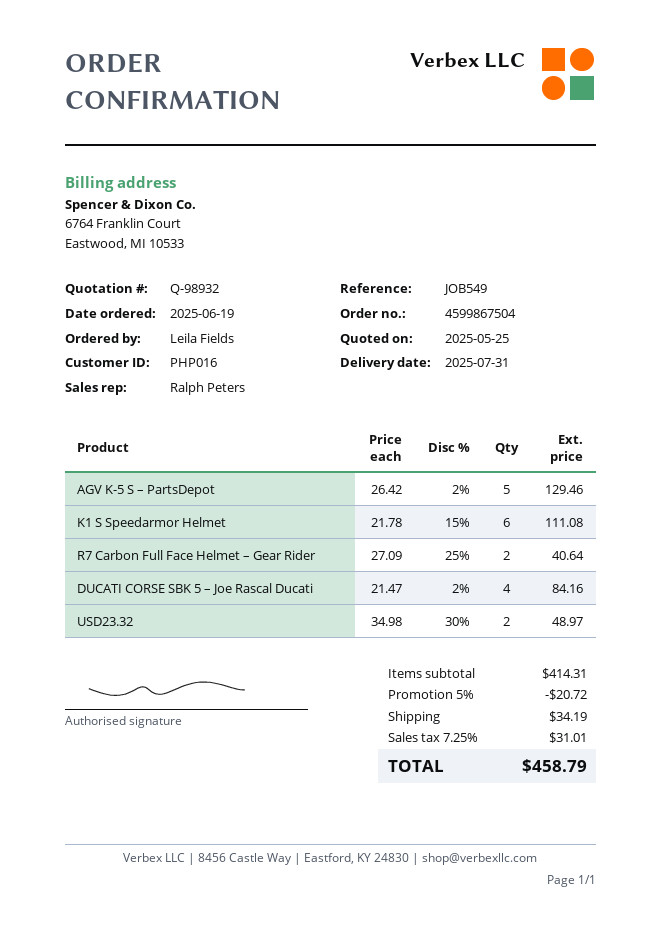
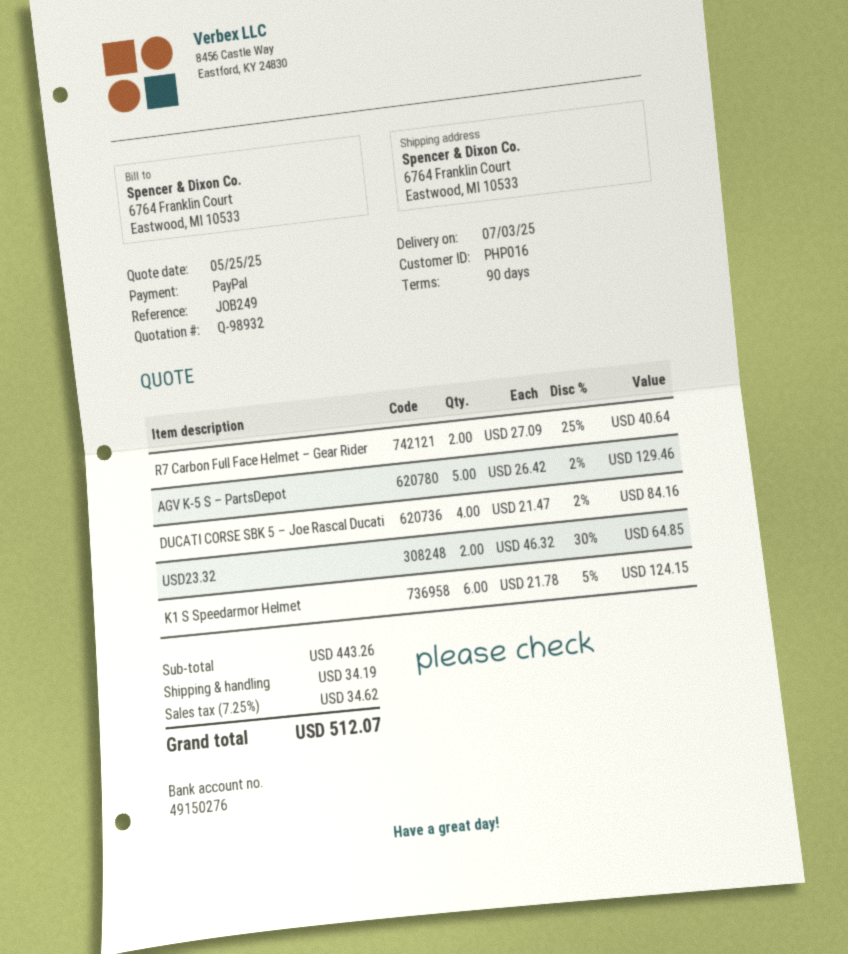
delivery date: 2025-07-31 -> 2025-07-03
reference: JOB549 -> JOB249
K1 S Speedarmor Helmet: 6 x 21.78 - 15% = 111.08 -> 6 x 21.78 - 5% = 124.15
USD23.32: 2 x 34.98 - 30% = 48.97 -> 2 x 46.32 - 30% = 64.85
subtotal: 414.31 -> 443.26
discount: 5% = 20.72 -> none
tax: 7.25% = 31.01 -> 7.25% = 34.62
total: 458.79 -> 512.07

